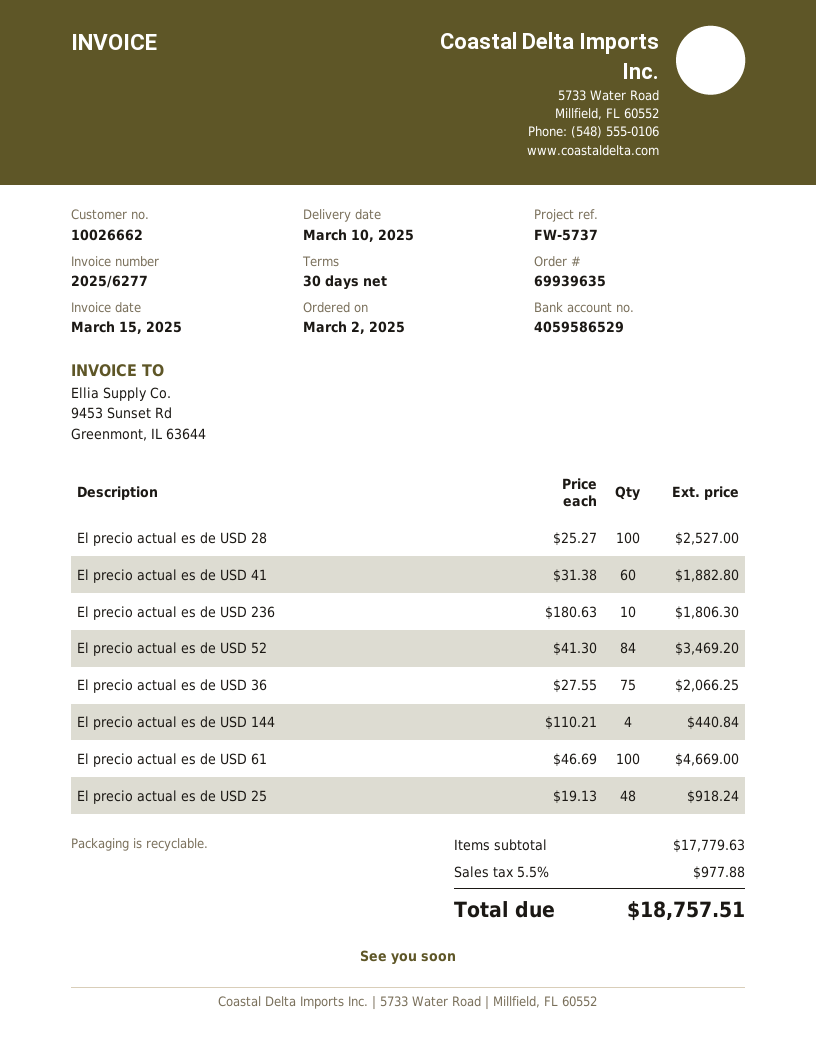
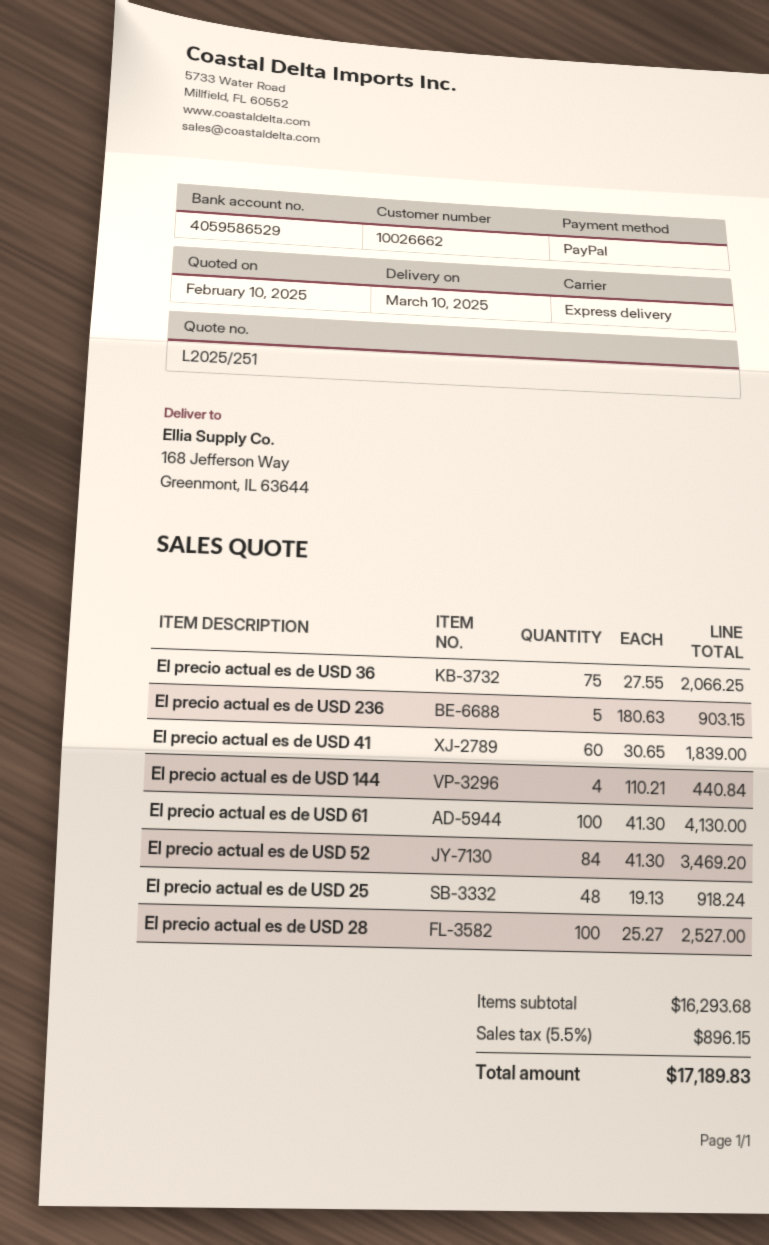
El precio actual es de USD 41: 60 x 31.38 = 1882.80 -> 60 x 30.65 = 1839.00
El precio actual es de USD 236: 10 x 180.63 = 1806.30 -> 5 x 180.63 = 903.15
El precio actual es de USD 61: 100 x 46.69 = 4669.00 -> 100 x 41.30 = 4130.00
subtotal: 17779.63 -> 16293.68
tax: 5.5% = 977.88 -> 5.5% = 896.15
total: 18757.51 -> 17189.83

